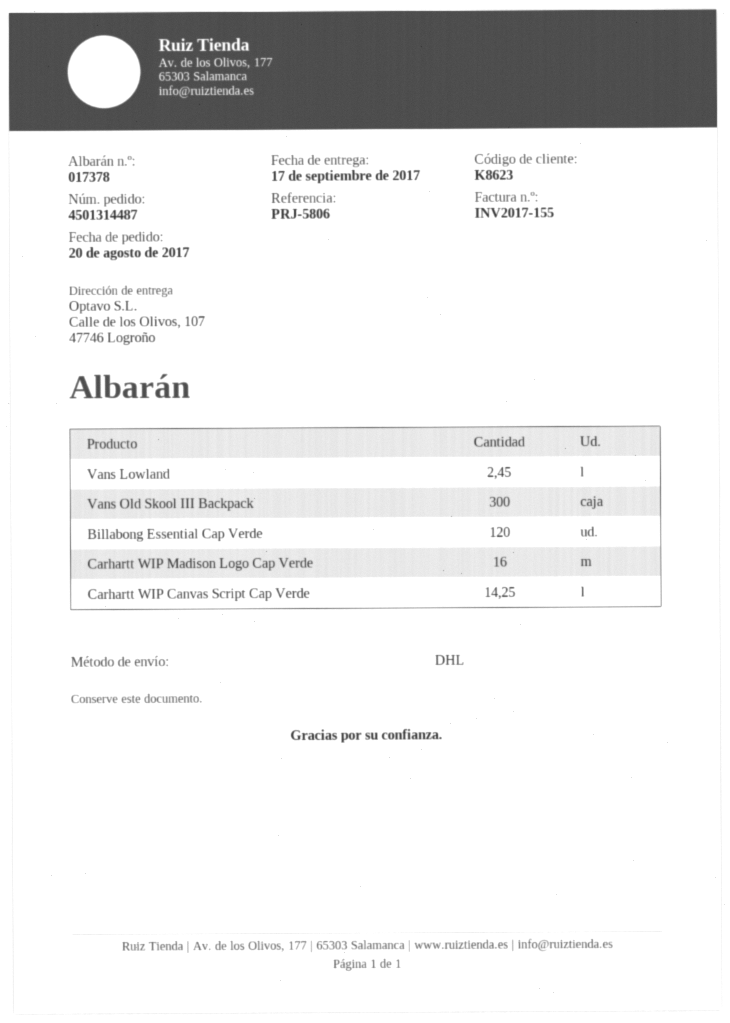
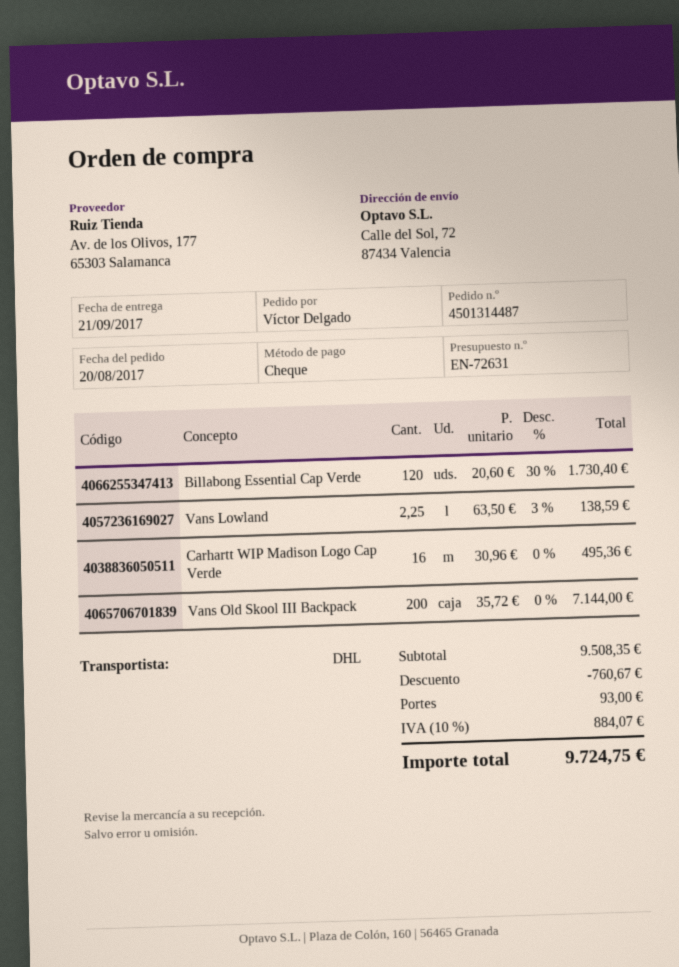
delivery date: 2017-09-17 -> 2017-09-21
ship to: Calle de los Olivos, 107, 47746 Logroño -> Calle del Sol, 72, 87434 Valencia
Vans Lowland: 2.45 -> 2.25
Vans Old Skool III Backpack: 300 -> 200
Carhartt WIP Canvas Script Cap Verde: 14.25 -> none

